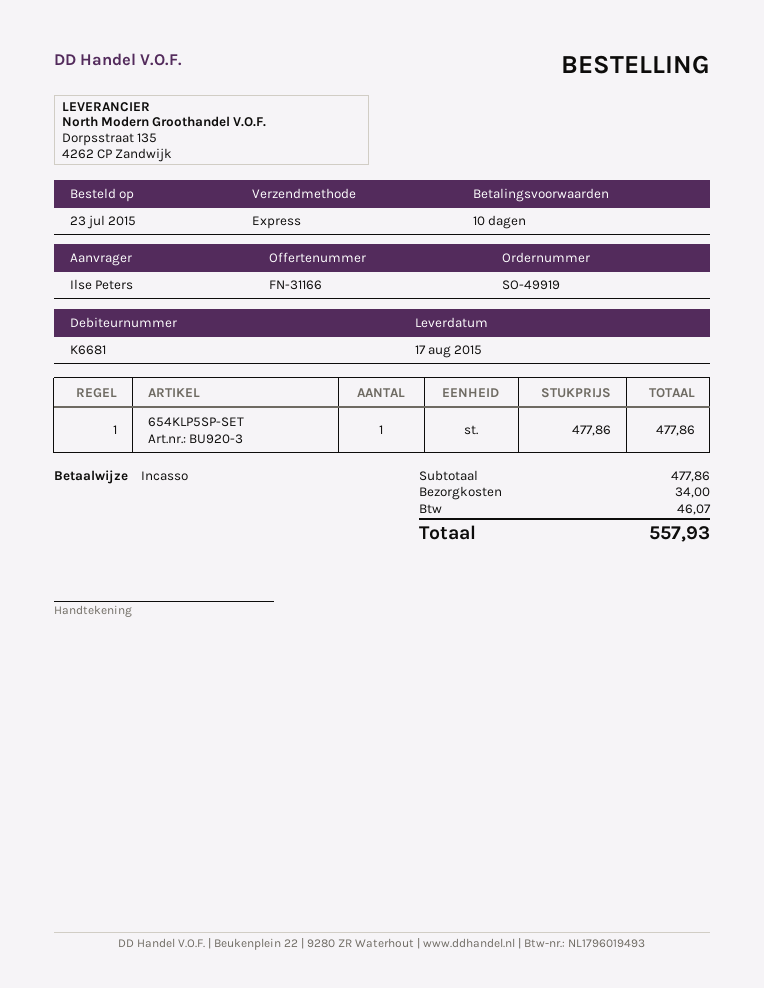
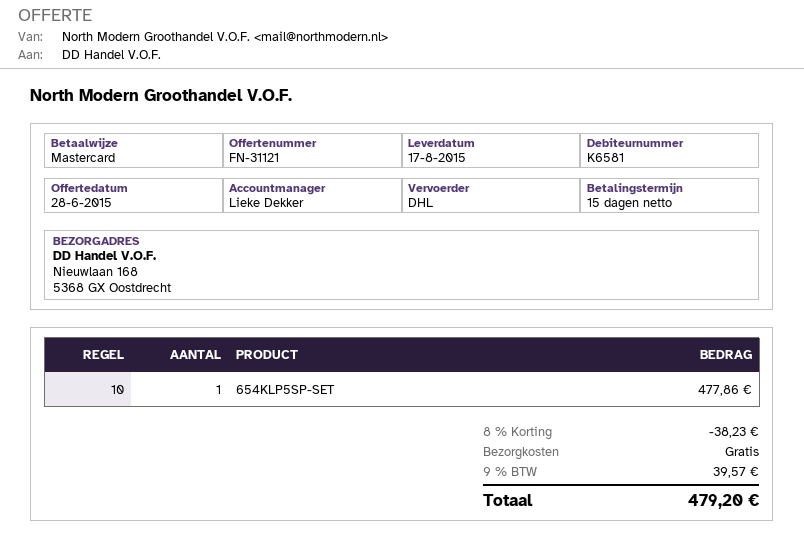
quote number: FN-31166 -> FN-31121
payment terms: 10 days -> 15 days
customer number: K6681 -> K6581
payment method: direct debit -> Mastercard
shipping method: express -> DHL
discount: none -> 8% = 38.23
shipping: 34.00 -> 0.00
tax: 46.07 -> 39.57
total: 557.93 -> 479.20

